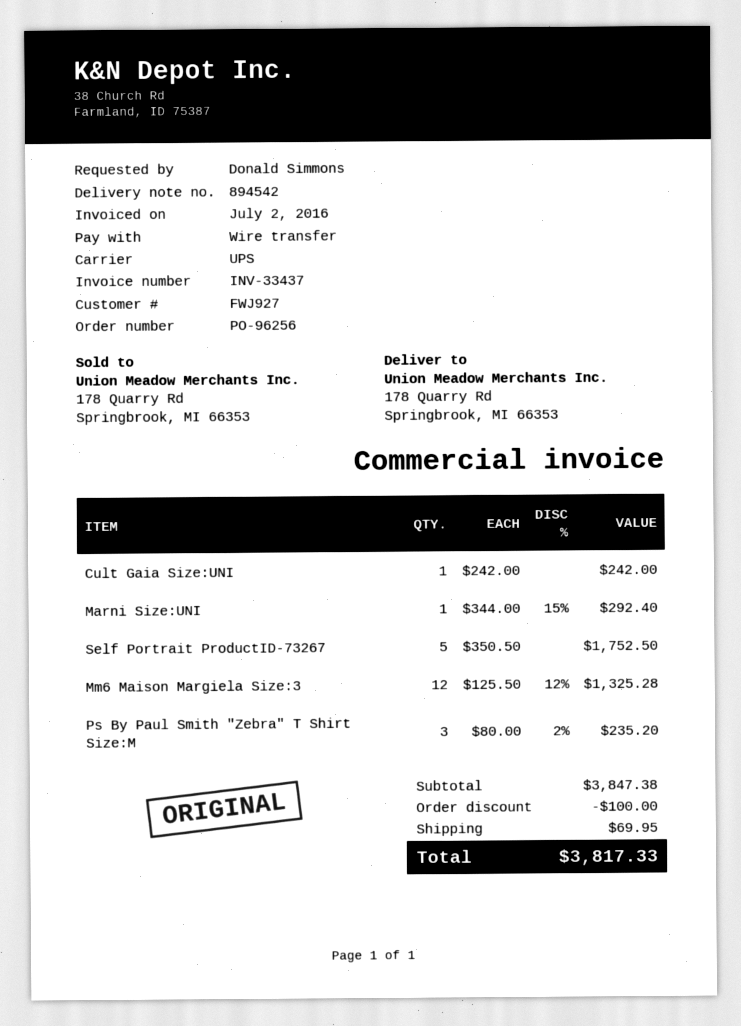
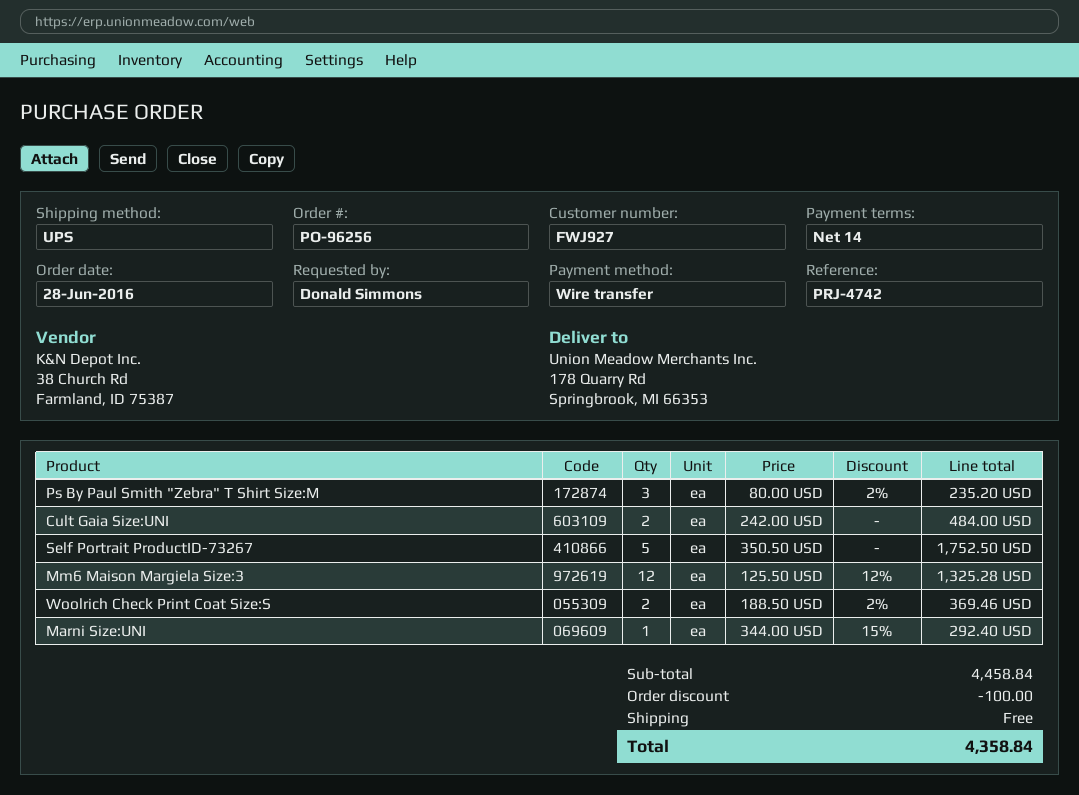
Cult Gaia Size:UNI: 1 x 242.00 = 242.00 -> 2 x 242.00 = 484.00
Woolrich Check Print Coat Size:S: none -> 2 x 188.50 - 2% = 369.46
subtotal: 3847.38 -> 4458.84
shipping: 69.95 -> 0.00
total: 3817.33 -> 4358.84

